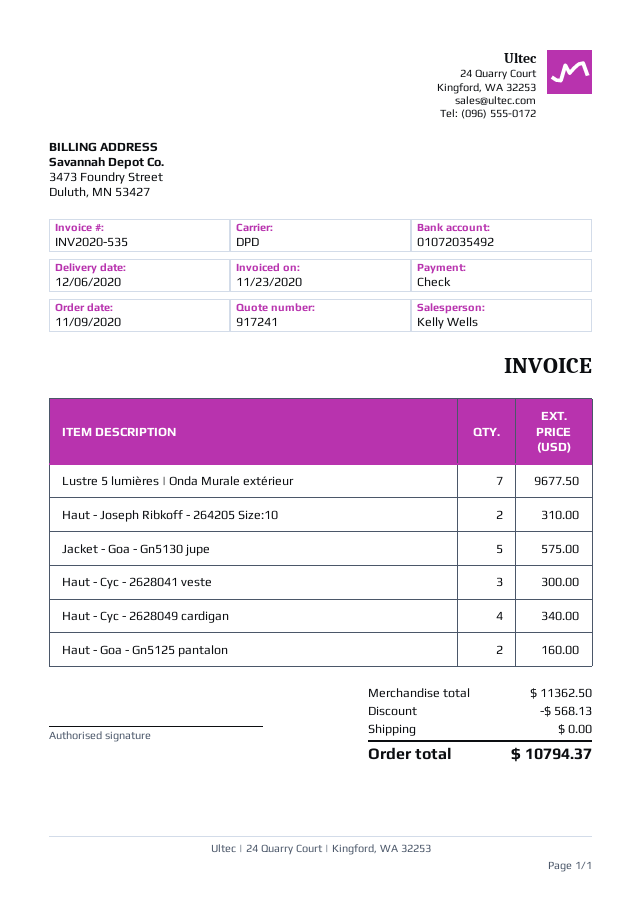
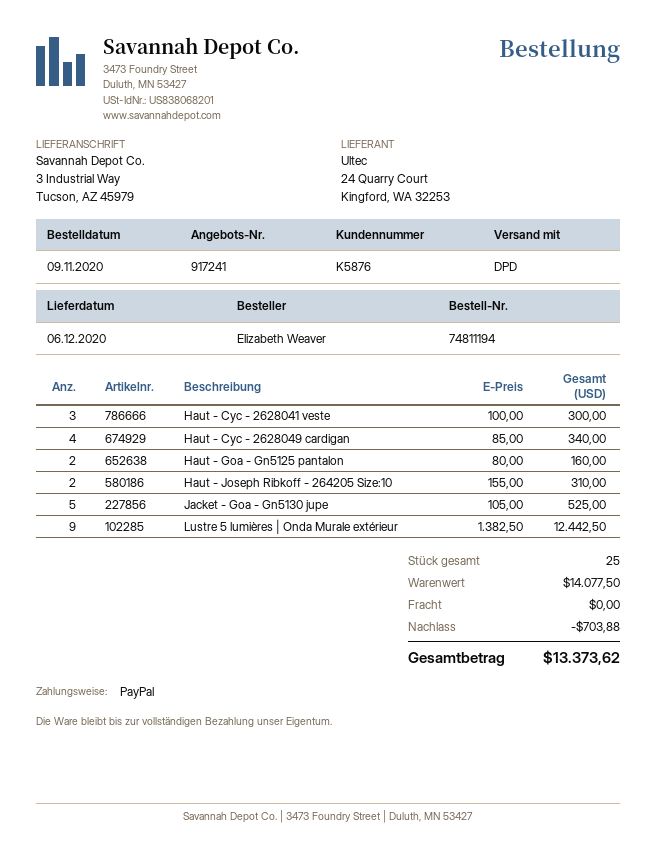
payment method: cheque -> PayPal
Lustre 5 lumières | Onda Murale extérieur: 7 for 9677.50 -> 9 for 12442.50
Jacket - Goa - Gn5130 jupe: 5 for 575.00 -> 5 for 525.00
subtotal: 11362.50 -> 14077.50
discount: 568.13 -> 703.88
total: 10794.37 -> 13373.62

